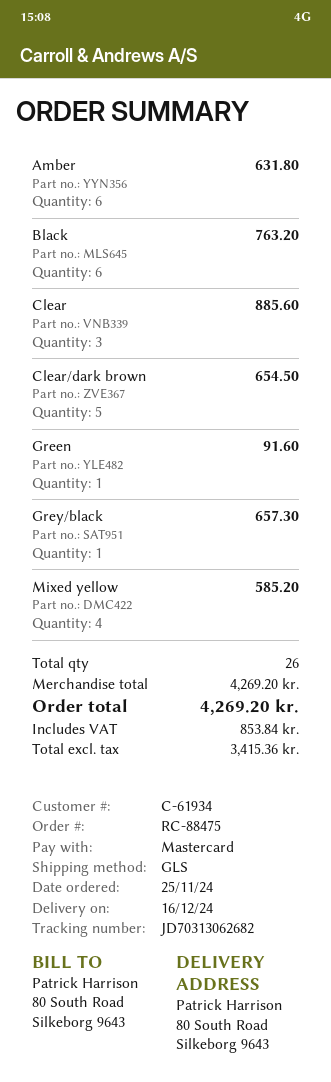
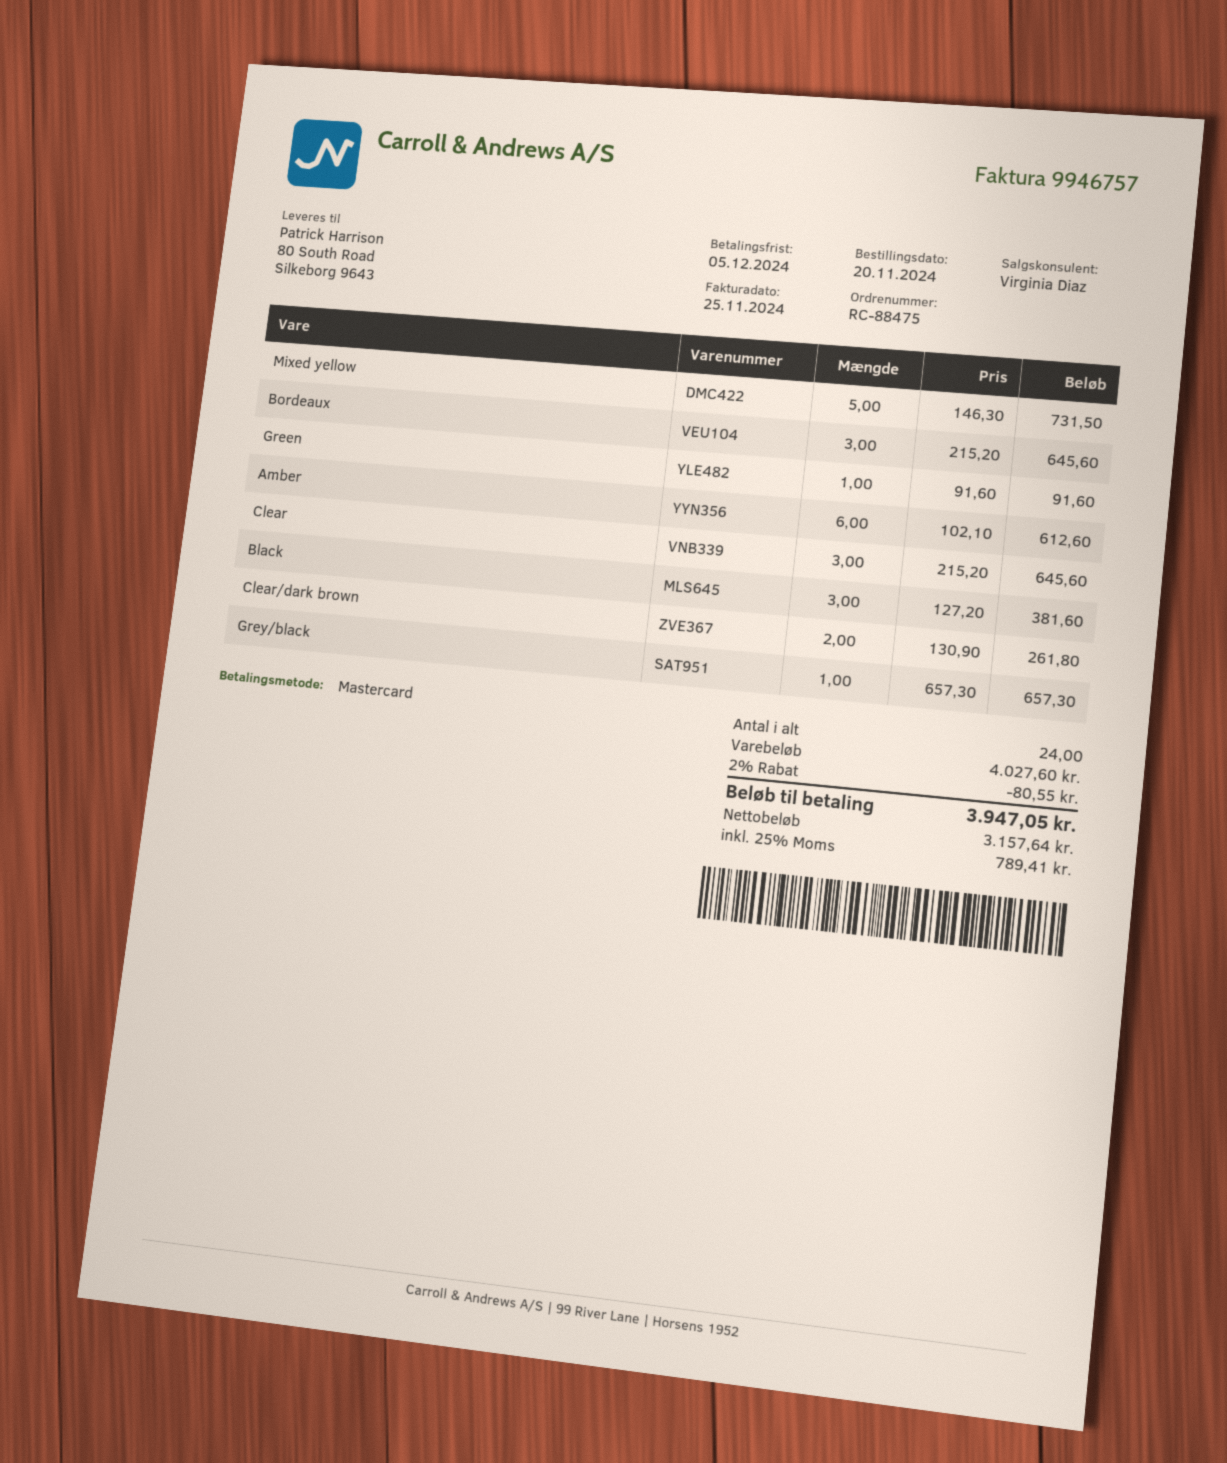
order date: 2024-11-25 -> 2024-11-20
Amber: 6 for 631.80 -> 6 for 612.60
Black: 6 for 763.20 -> 3 for 381.60
Clear: 3 for 885.60 -> 3 for 645.60
Clear/dark brown: 5 for 654.50 -> 2 for 261.80
Mixed yellow: 4 for 585.20 -> 5 for 731.50
Bordeaux: none -> 3 for 645.60
total quantity: 26 -> 24
subtotal: 4269.20 -> 4027.60
discount: none -> 2% = 80.55
net: 3415.36 -> 3157.64
tax: 853.84 -> 789.41
total: 4269.20 -> 3947.05

